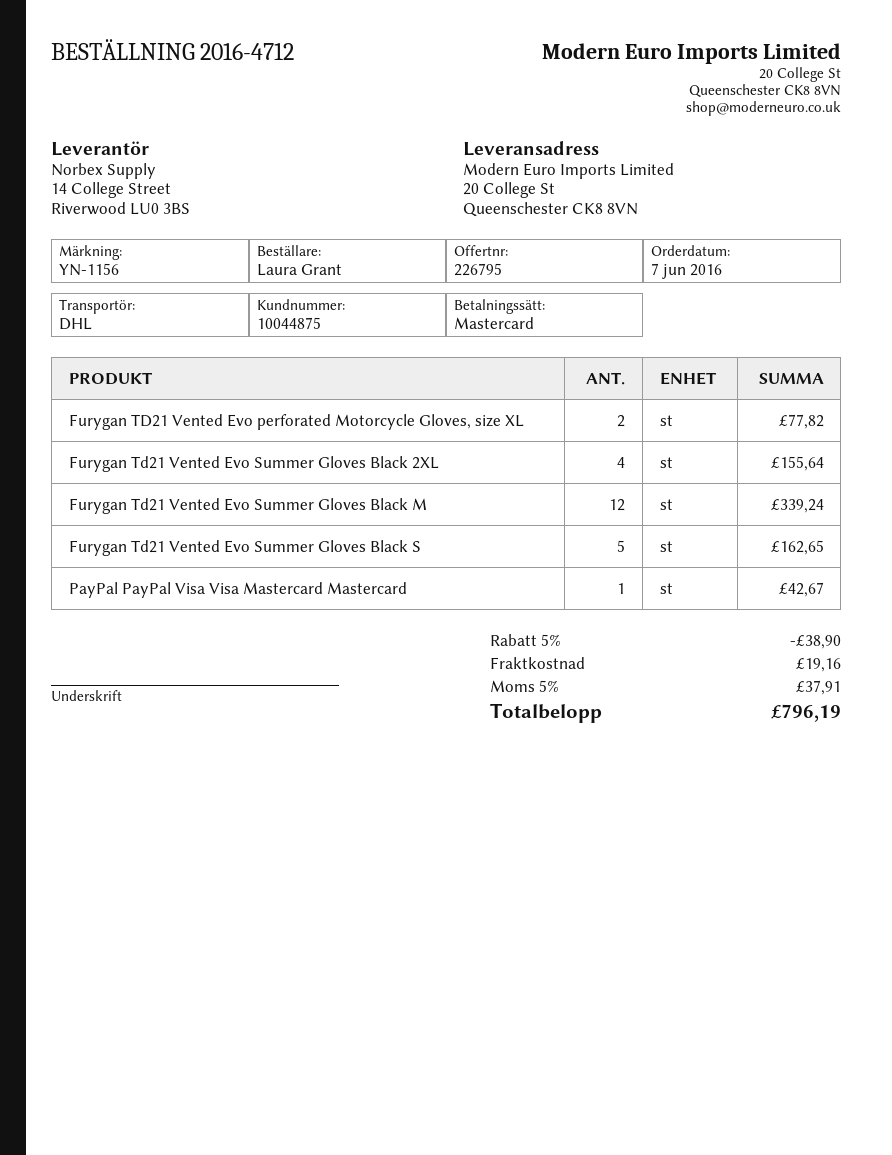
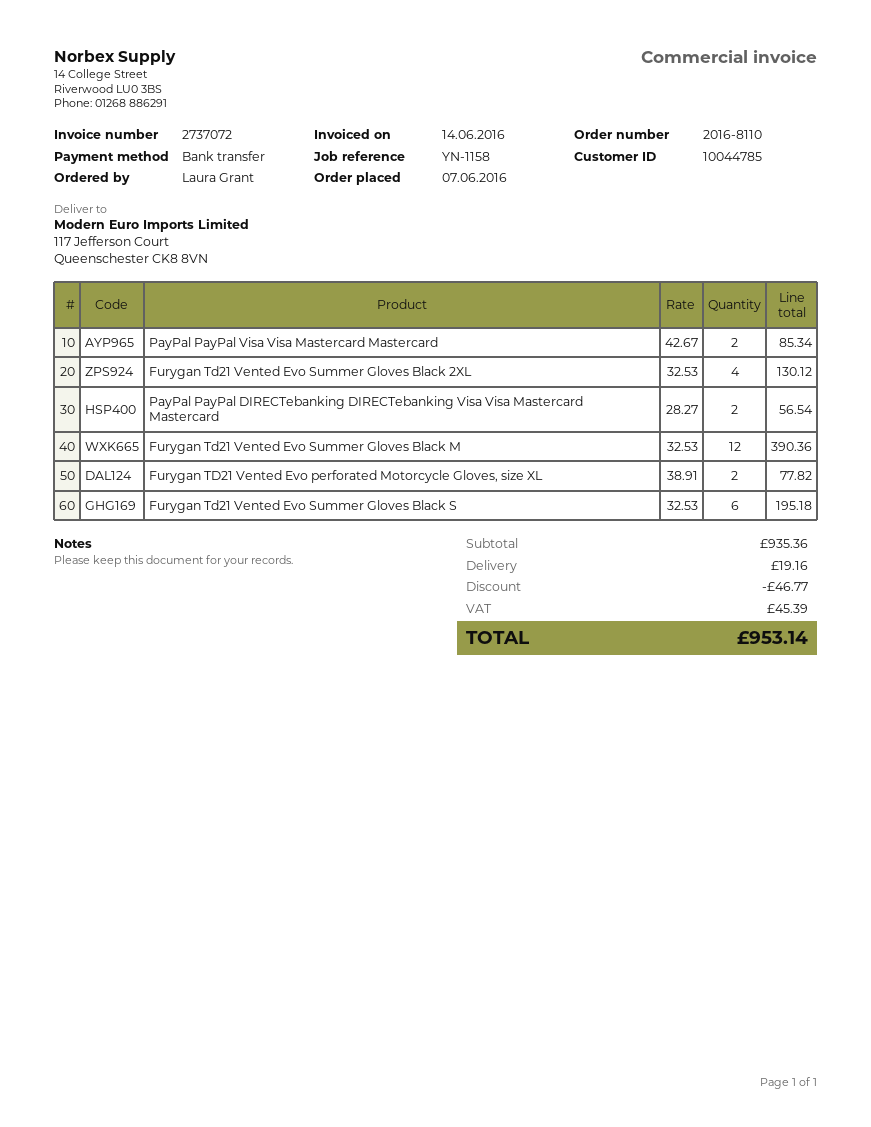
order number: 2016-4712 -> 2016-8110
customer number: 10044875 -> 10044785
reference: YN-1156 -> YN-1158
payment method: Mastercard -> bank transfer
ship to: 20 College St, Queenschester CK8 8VN -> 117 Jefferson Court, Queenschester CK8 8VN
Furygan Td21 Vented Evo Summer Gloves Black 2XL: 4 for 155.64 -> 4 for 130.12
Furygan Td21 Vented Evo Summer Gloves Black M: 12 for 339.24 -> 12 for 390.36
Furygan Td21 Vented Evo Summer Gloves Black S: 5 for 162.65 -> 6 for 195.18
PayPal PayPal Visa Visa Mastercard Mastercard: 1 for 42.67 -> 2 for 85.34
PayPal PayPal DIRECTebanking DIRECTebanking Visa Visa Mastercard Mastercard: none -> 2 for 56.54
discount: 38.90 -> 46.77
tax: 37.91 -> 45.39
total: 796.19 -> 953.14

